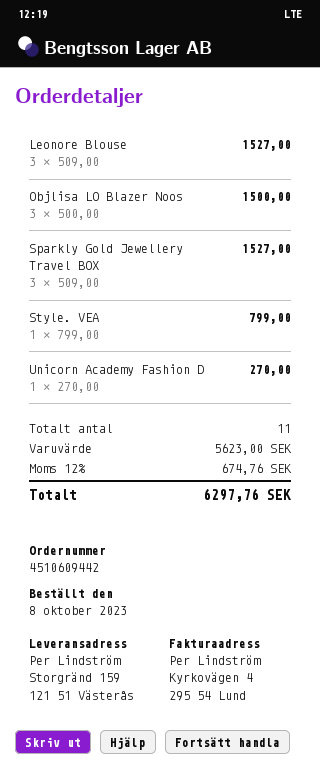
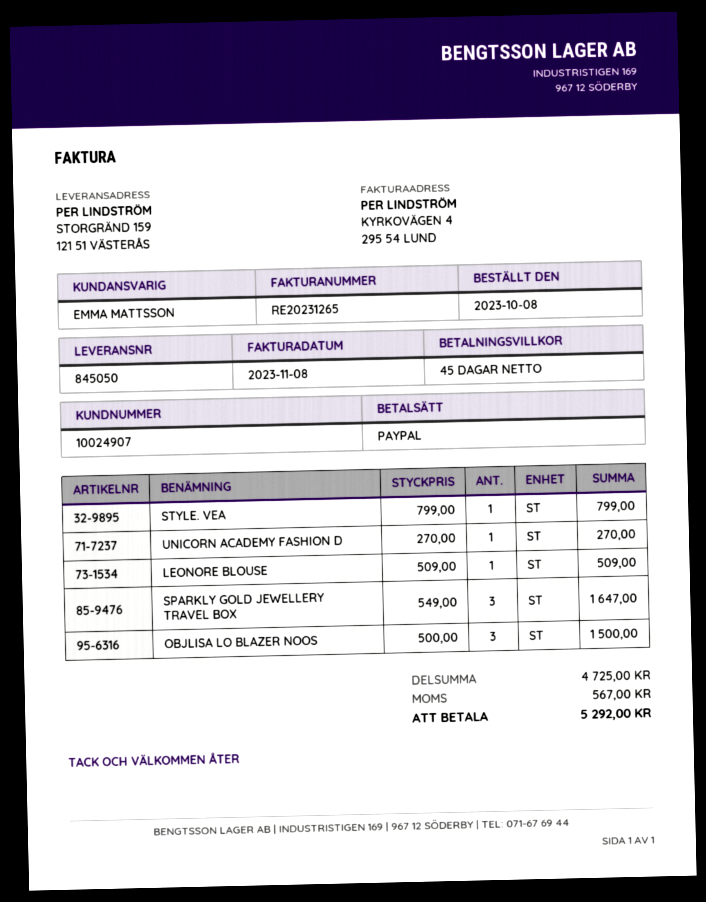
Leonore Blouse: 3 x 509.00 = 1527.00 -> 1 x 509.00 = 509.00
Sparkly Gold Jewellery Travel BOX: 3 x 509.00 = 1527.00 -> 3 x 549.00 = 1647.00
subtotal: 5623.00 -> 4725.00
tax: 674.76 -> 567.00
total: 6297.76 -> 5292.00

